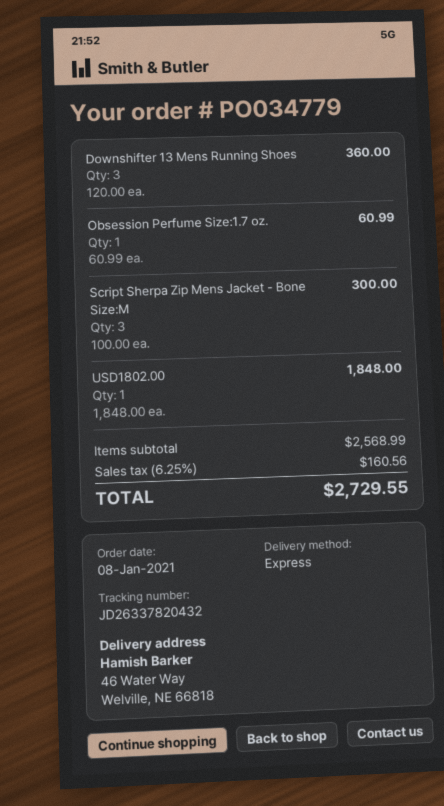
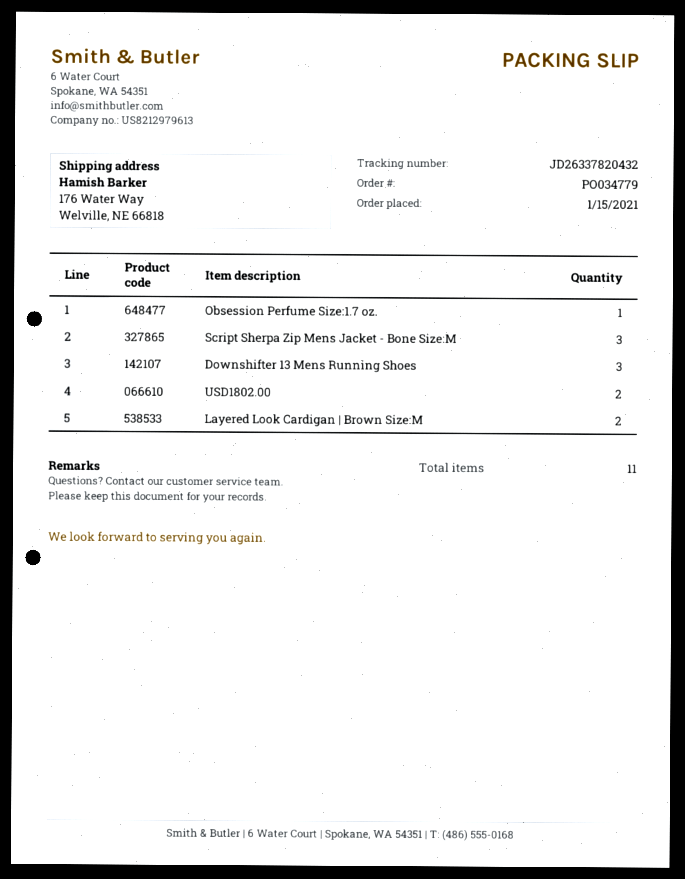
order date: 2021-01-08 -> 2021-01-15
ship to: 46 Water Way, Welville, NE 66818 -> 176 Water Way, Welville, NE 66818
USD1802.00: 1 -> 2
Layered Look Cardigan | Brown Size:M: none -> 2

